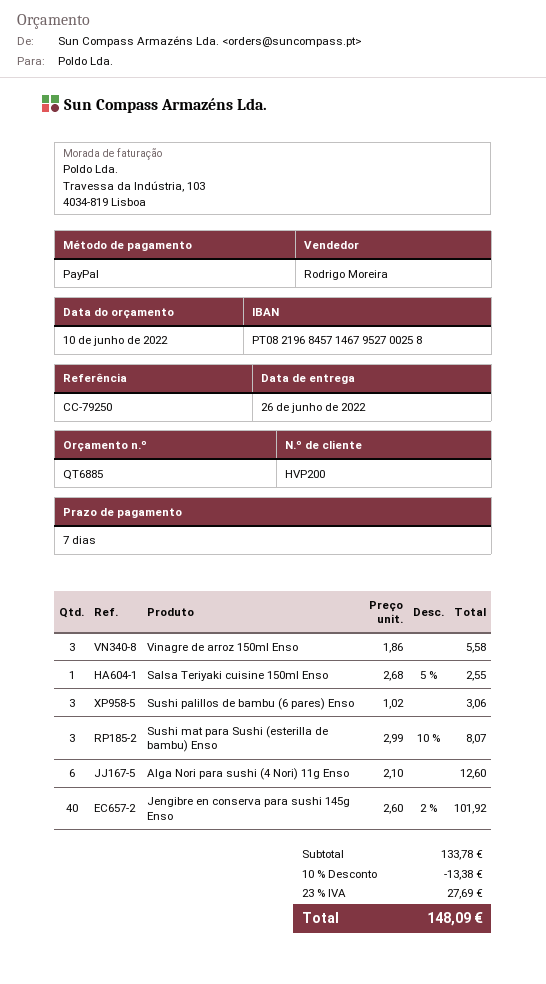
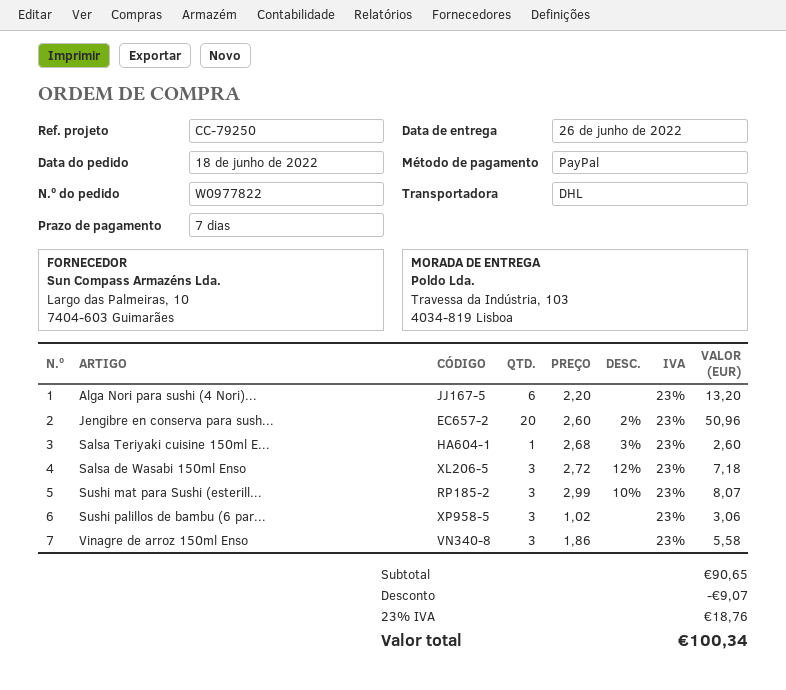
Salsa Teriyaki cuisine 150ml Enso: 1 x 2.68 - 5% = 2.55 -> 1 x 2.68 - 3% = 2.60
Alga Nori para sushi (4 Nori) 11g Enso: 6 x 2.10 = 12.60 -> 6 x 2.20 = 13.20
Jengibre en conserva para sushi 145g Enso: 40 x 2.60 - 2% = 101.92 -> 20 x 2.60 - 2% = 50.96
Salsa de Wasabi 150ml Enso: none -> 3 x 2.72 - 12% = 7.18
subtotal: 133.78 -> 90.65
discount: 13.38 -> 9.07
tax: 23% = 27.69 -> 23% = 18.76
total: 148.09 -> 100.34

